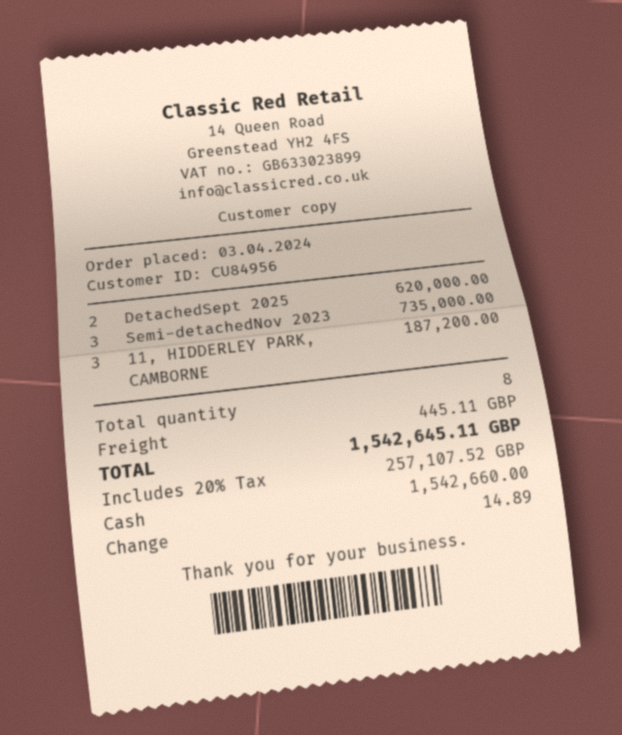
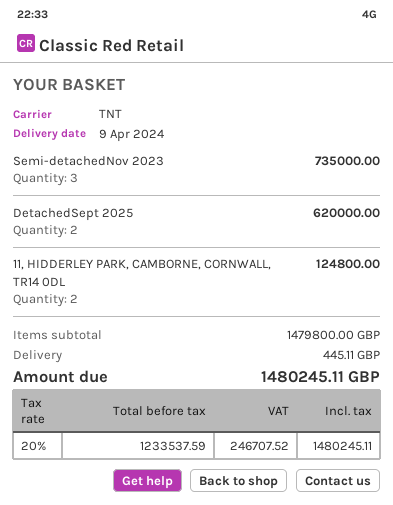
11, HIDDERLEY PARK, CAMBORNE: 3 for 187200.00 -> 2 for 124800.00
tax: 20% = 257107.52 -> 20% = 246707.52
total: 1542645.11 -> 1480245.11

